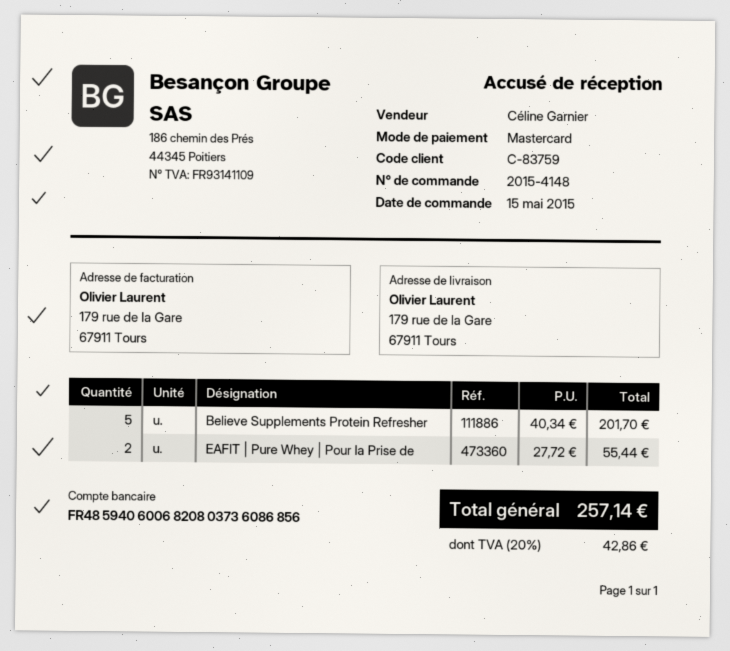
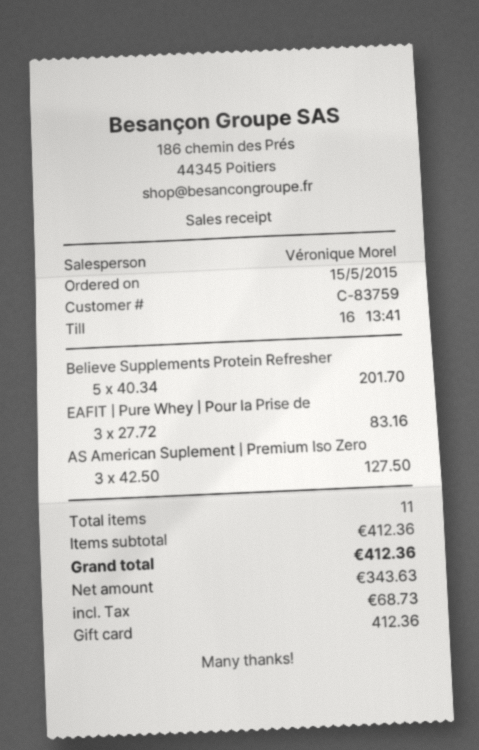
sales rep: Céline Garnier -> Véronique Morel
payment method: Mastercard -> gift card
EAFIT | Pure Whey | Pour la Prise de: 2 x 27.72 = 55.44 -> 3 x 27.72 = 83.16
AS American Suplement | Premium Iso Zero: none -> 3 x 42.50 = 127.50
tax: 42.86 -> 68.73
total: 257.14 -> 412.36

